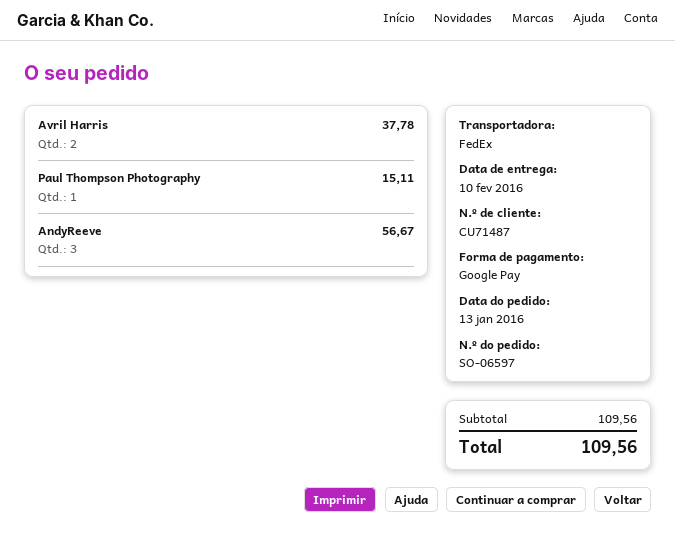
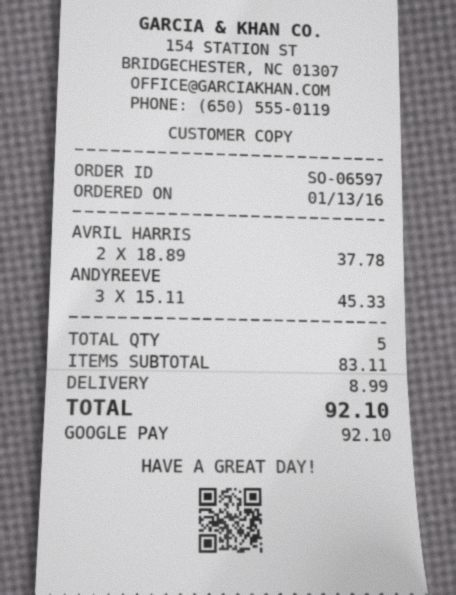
Paul Thompson Photography: 1 for 15.11 -> none
AndyReeve: 3 for 56.67 -> 3 for 45.33
subtotal: 109.56 -> 83.11
shipping: none -> 8.99
total: 109.56 -> 92.10

